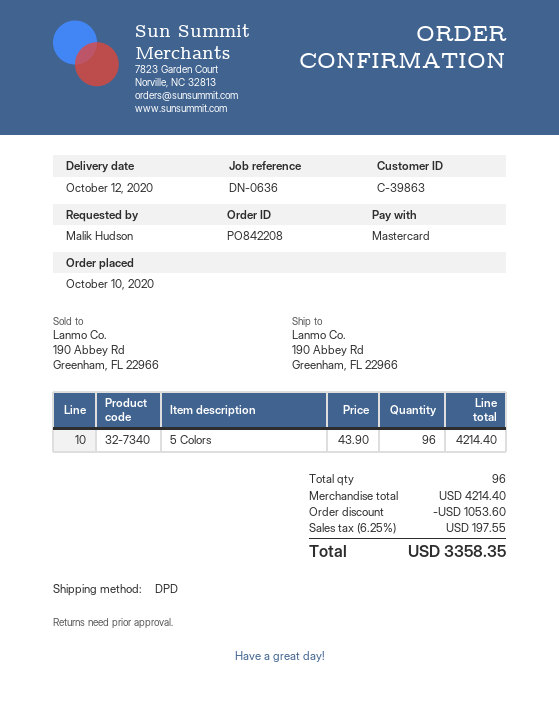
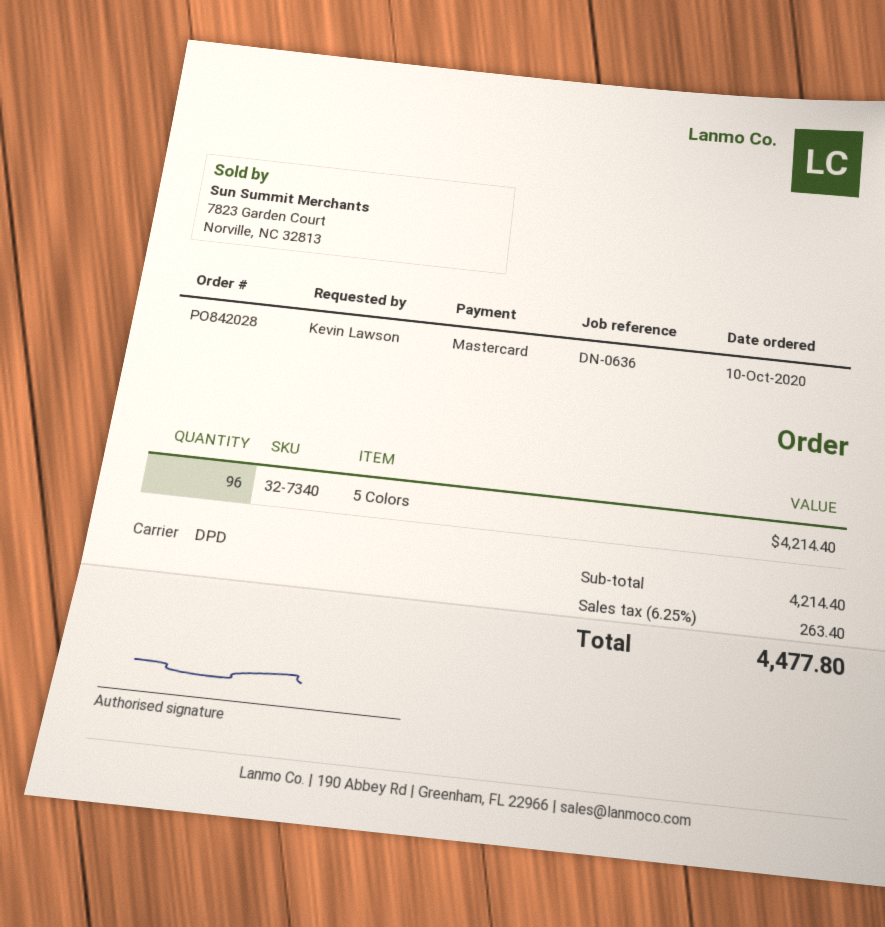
order number: PO842208 -> PO842028
ordered by: Malik Hudson -> Kevin Lawson
discount: 1053.60 -> none
tax: 6.25% = 197.55 -> 6.25% = 263.40
total: 3358.35 -> 4477.80

